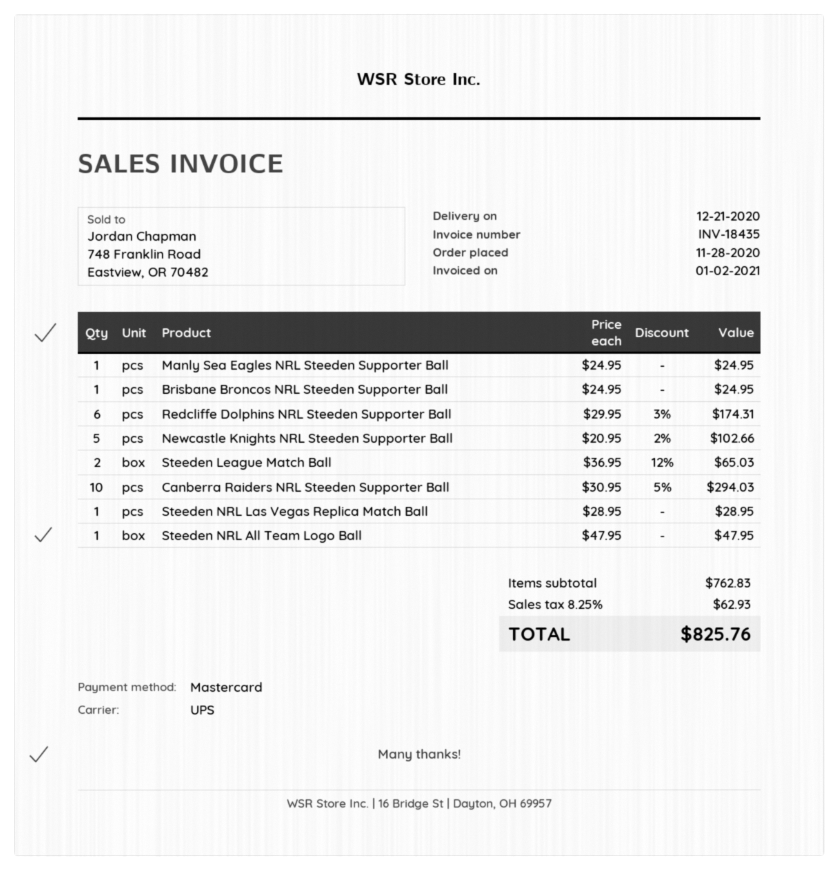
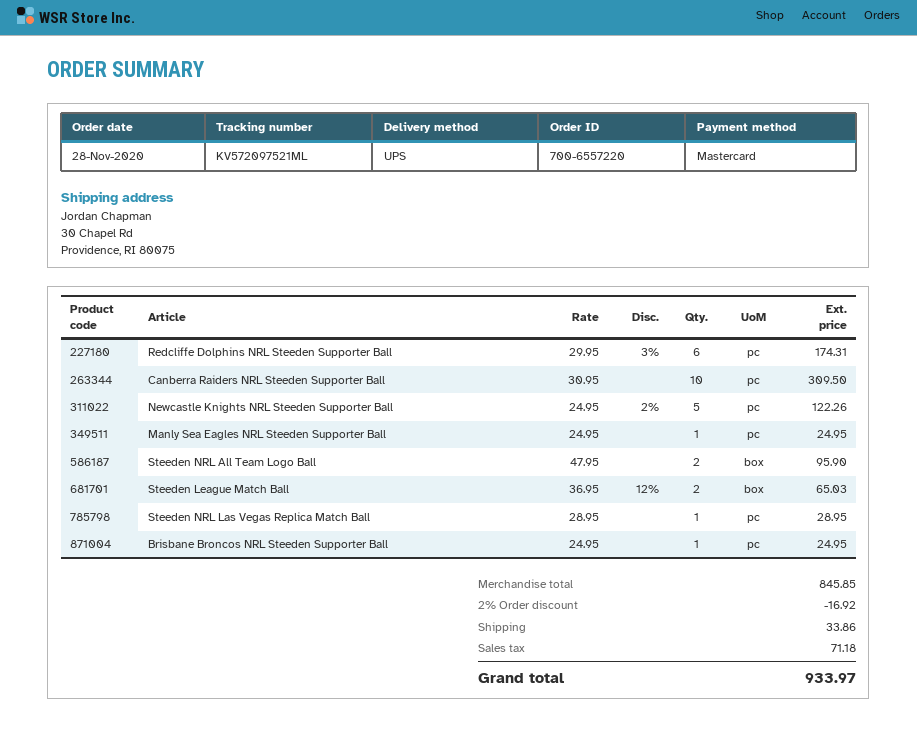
Newcastle Knights NRL Steeden Supporter Ball: 5 x 20.95 - 2% = 102.66 -> 5 x 24.95 - 2% = 122.26
Canberra Raiders NRL Steeden Supporter Ball: 10 x 30.95 - 5% = 294.03 -> 10 x 30.95 = 309.50
Steeden NRL All Team Logo Ball: 1 x 47.95 = 47.95 -> 2 x 47.95 = 95.90
subtotal: 762.83 -> 845.85
discount: none -> 2% = 16.92
shipping: none -> 33.86
tax: 62.93 -> 71.18
total: 825.76 -> 933.97

